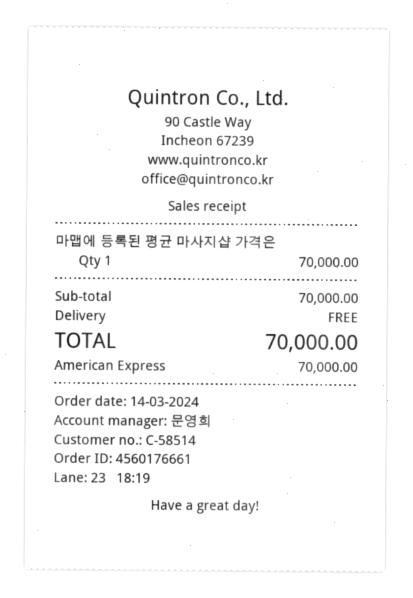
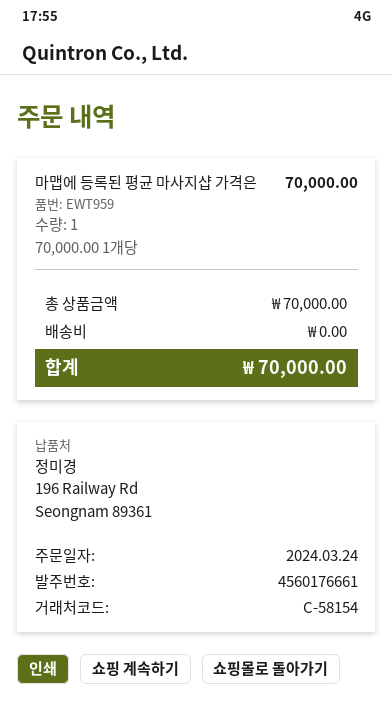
order date: 2024-03-14 -> 2024-03-24
customer number: C-58514 -> C-58154

